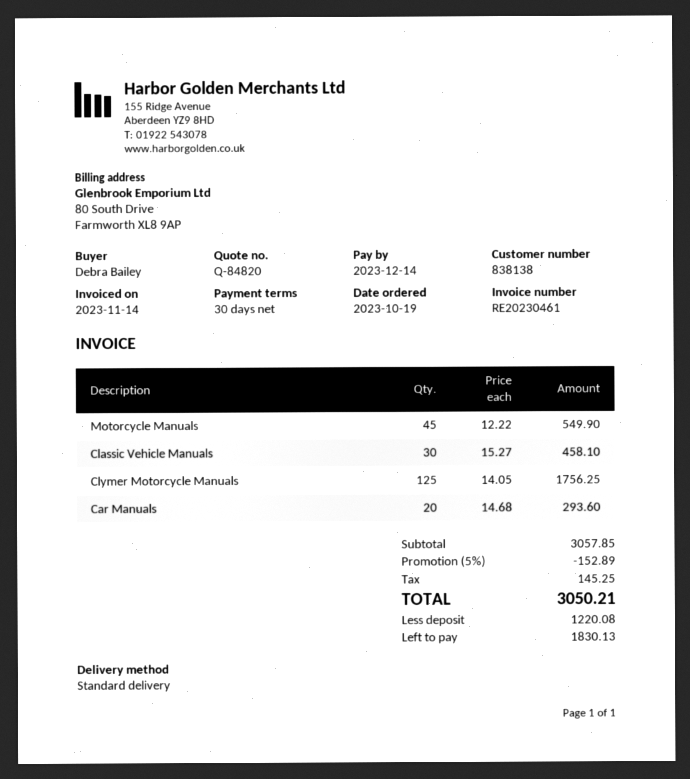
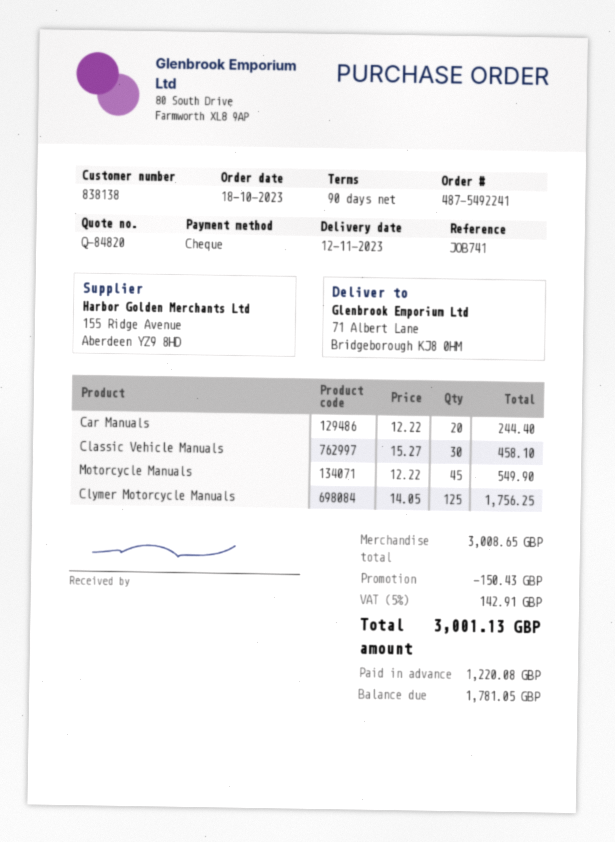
order date: 2023-10-19 -> 2023-10-18
payment terms: 30 days -> 90 days
Car Manuals: 20 x 14.68 = 293.60 -> 20 x 12.22 = 244.40
subtotal: 3057.85 -> 3008.65
discount: 152.89 -> 150.43
tax: 145.25 -> 142.91
total: 3050.21 -> 3001.13
balance: 1830.13 -> 1781.05

